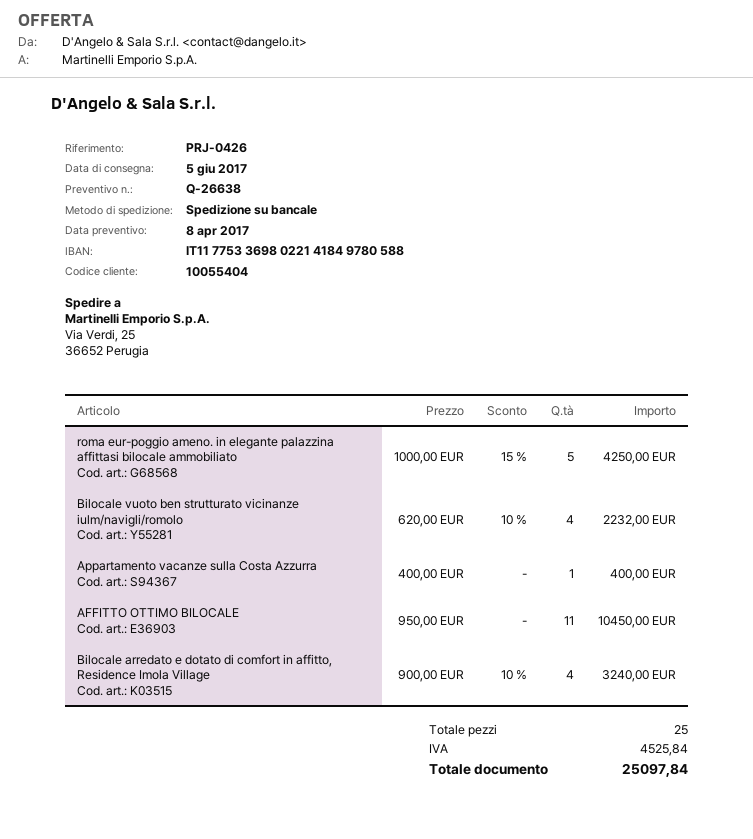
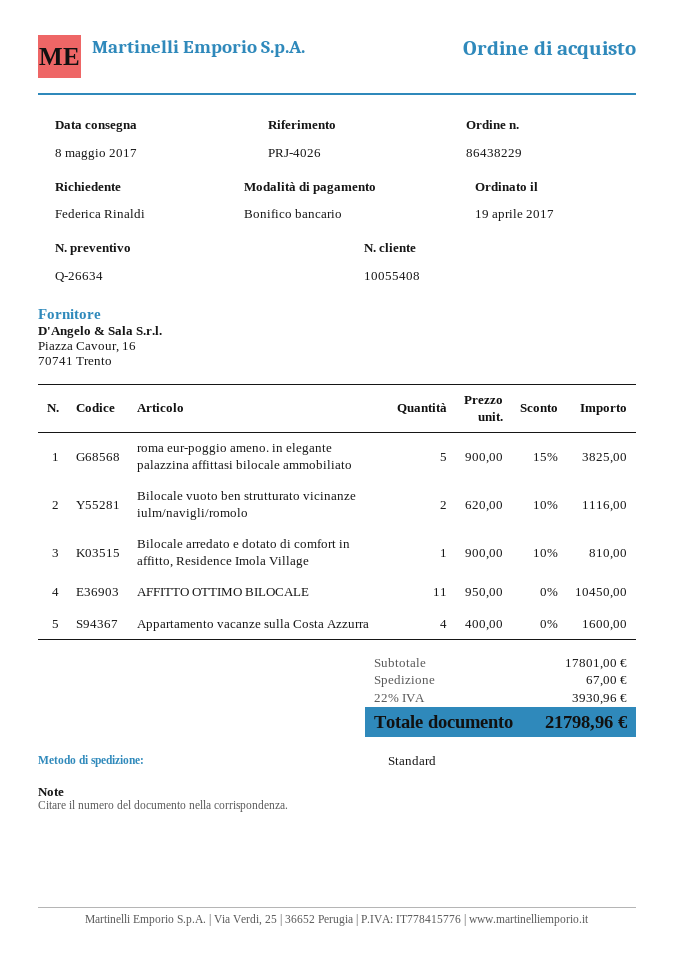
quote number: Q-26638 -> Q-26634
delivery date: 2017-06-05 -> 2017-05-08
customer number: 10055404 -> 10055408
reference: PRJ-0426 -> PRJ-4026
shipping method: pallet freight -> standard
roma eur-poggio ameno. in elegante palazzina affittasi bilocale ammobiliato: 5 x 1000.00 - 15% = 4250.00 -> 5 x 900.00 - 15% = 3825.00
Bilocale vuoto ben strutturato vicinanze iulm/navigli/romolo: 4 x 620.00 - 10% = 2232.00 -> 2 x 620.00 - 10% = 1116.00
Appartamento vacanze sulla Costa Azzurra: 1 x 400.00 = 400.00 -> 4 x 400.00 = 1600.00
Bilocale arredato e dotato di comfort in affitto, Residence Imola Village: 4 x 900.00 - 10% = 3240.00 -> 1 x 900.00 - 10% = 810.00
shipping: none -> 67.00
tax: 4525.84 -> 3930.96
total: 25097.84 -> 21798.96

